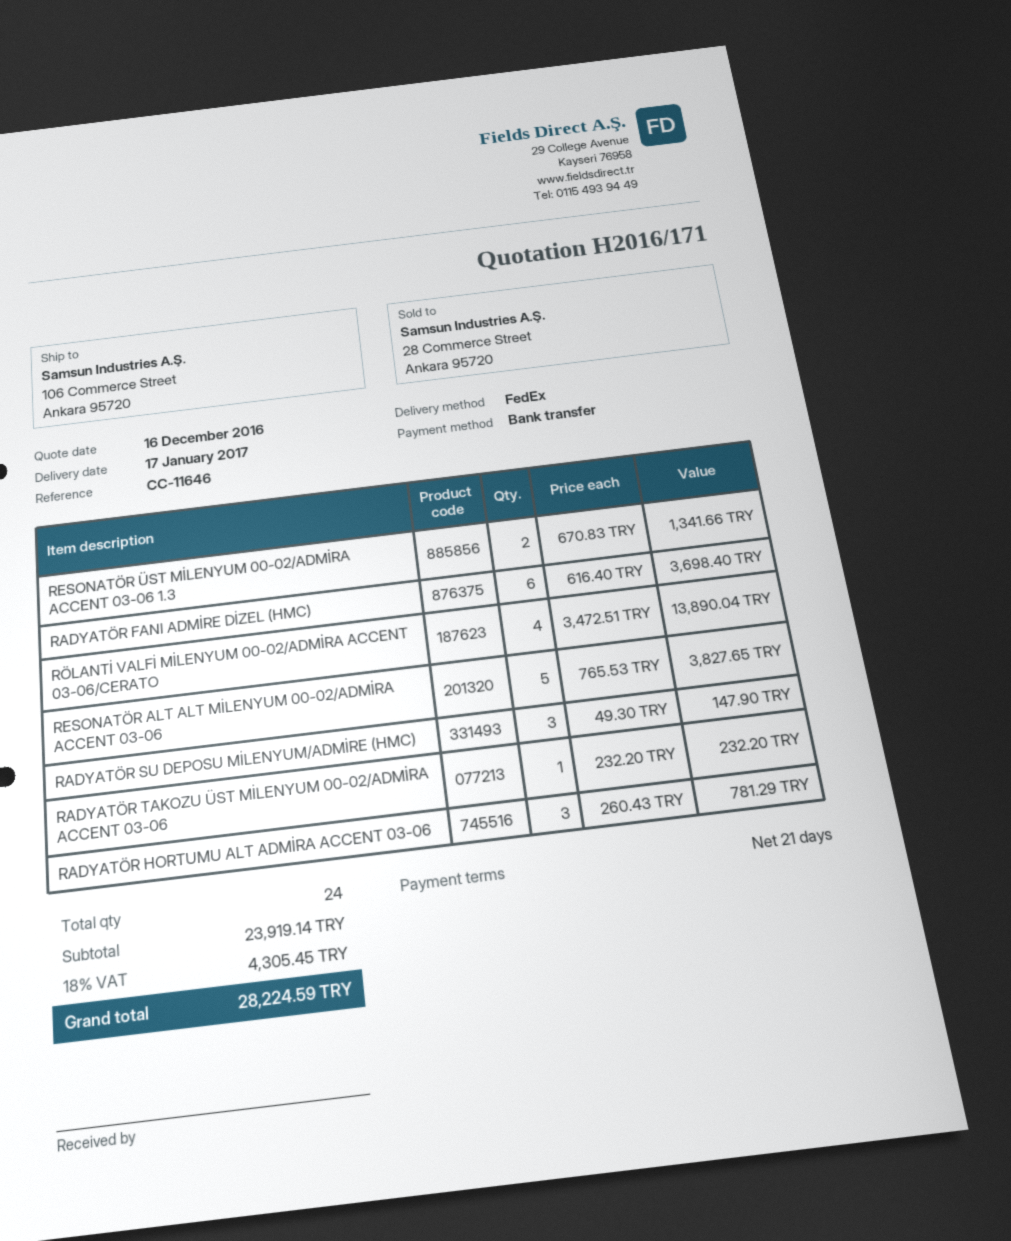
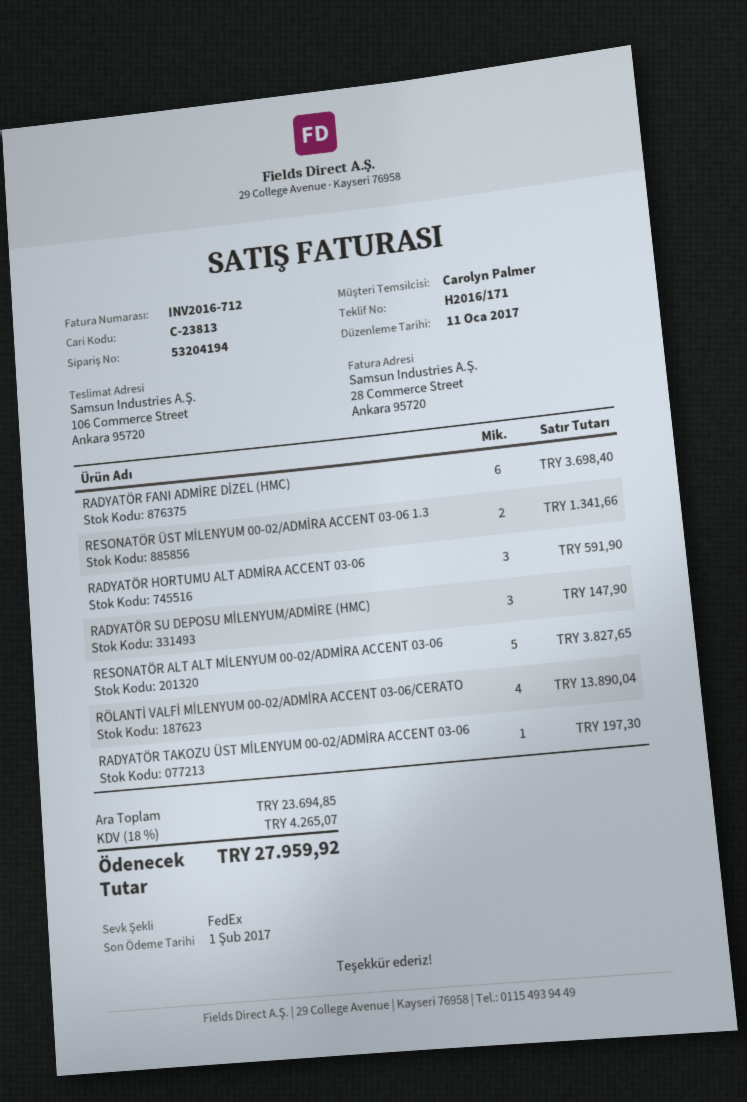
RADYATÖR TAKOZU ÜST MİLENYUM 00-02/ADMİRA ACCENT 03-06: 1 for 232.20 -> 1 for 197.30
RADYATÖR HORTUMU ALT ADMİRA ACCENT 03-06: 3 for 781.29 -> 3 for 591.90
subtotal: 23919.14 -> 23694.85
tax: 18% = 4305.45 -> 18% = 4265.07
total: 28224.59 -> 27959.92

